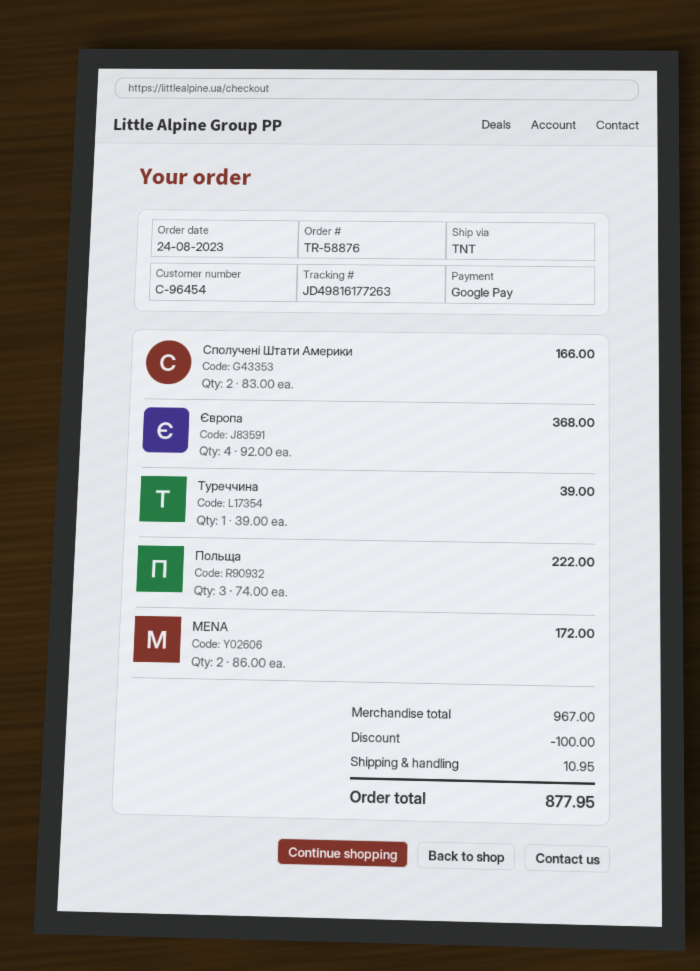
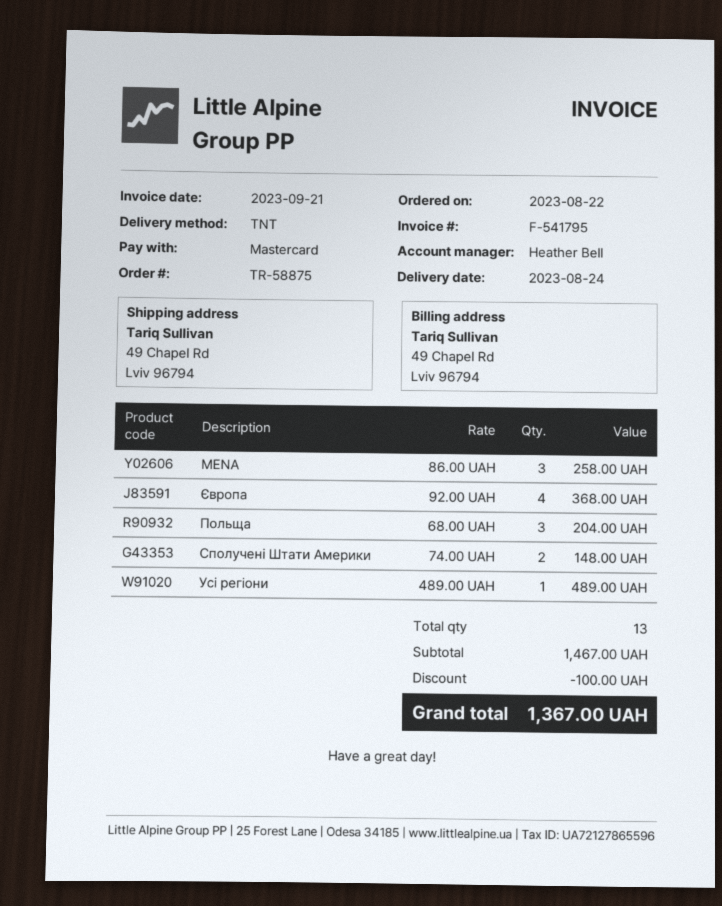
order number: TR-58876 -> TR-58875
order date: 2023-08-24 -> 2023-08-22
payment method: Google Pay -> Mastercard
Сполучені Штати Америки: 2 x 83.00 = 166.00 -> 2 x 74.00 = 148.00
Туреччина: 1 x 39.00 = 39.00 -> none
Польща: 3 x 74.00 = 222.00 -> 3 x 68.00 = 204.00
MENA: 2 x 86.00 = 172.00 -> 3 x 86.00 = 258.00
Усі регіони: none -> 1 x 489.00 = 489.00
subtotal: 967.00 -> 1467.00
shipping: 10.95 -> none
total: 877.95 -> 1367.00

